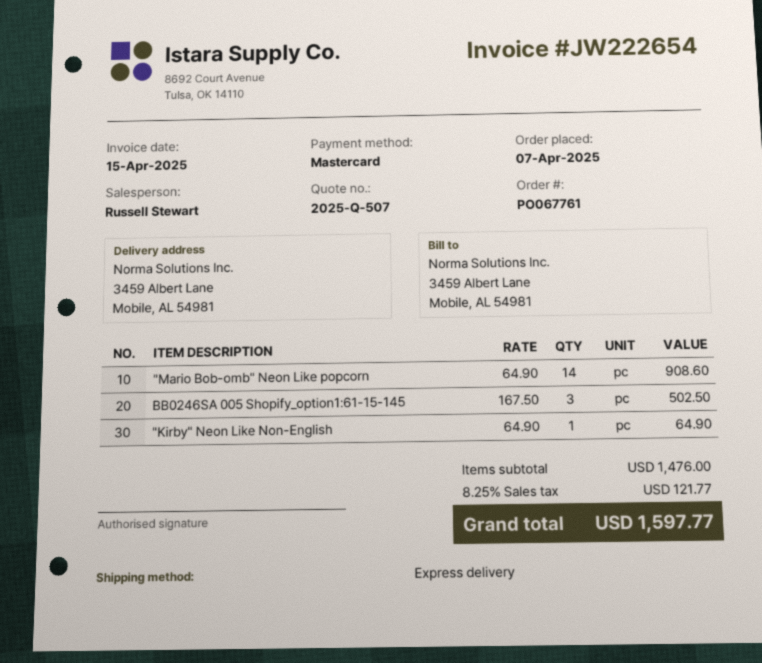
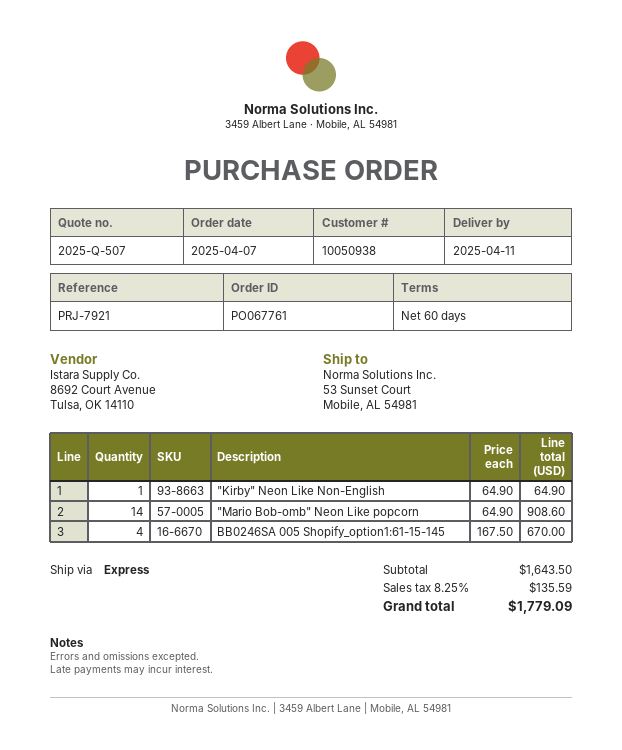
ship to: 3459 Albert Lane, Mobile, AL 54981 -> 53 Sunset Court, Mobile, AL 54981
BB0246SA 005 Shopify_option1:61-15-145: 3 x 167.50 = 502.50 -> 4 x 167.50 = 670.00
subtotal: 1476.00 -> 1643.50
tax: 8.25% = 121.77 -> 8.25% = 135.59
total: 1597.77 -> 1779.09

